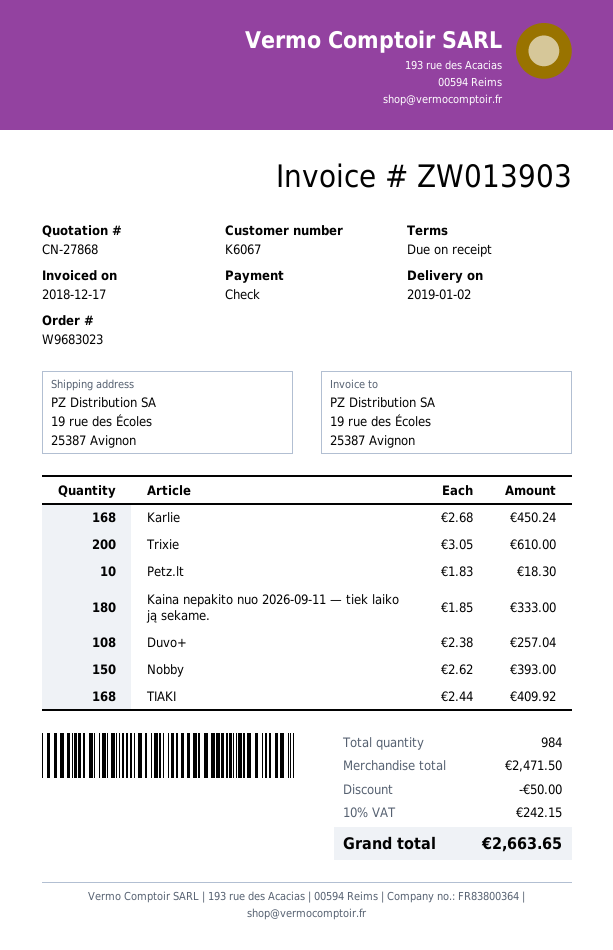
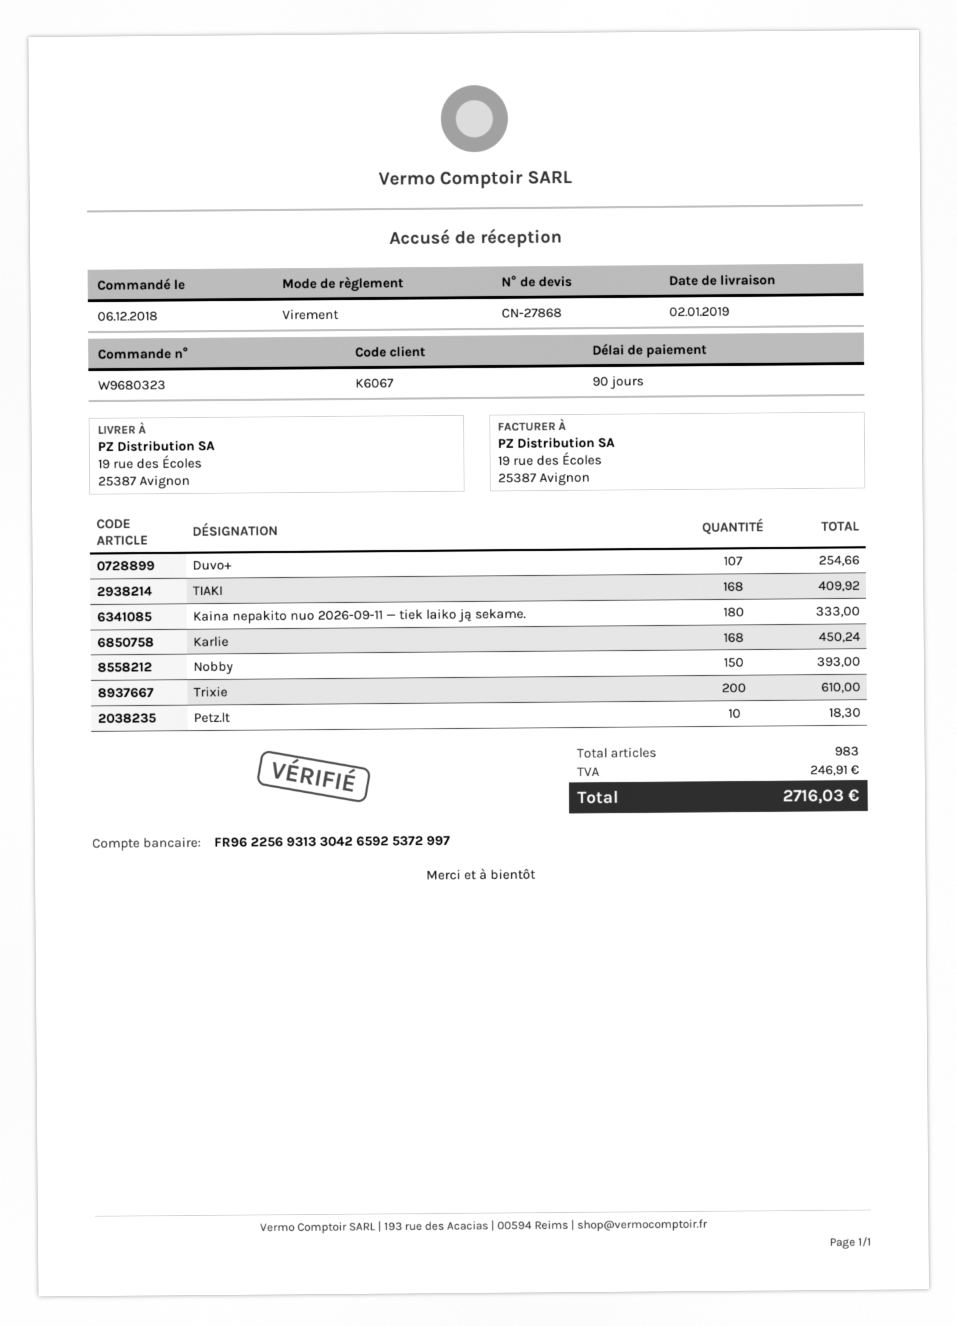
order number: W9683023 -> W9680323
payment terms: on receipt -> 90 days
payment method: cheque -> bank transfer
Duvo+: 108 for 257.04 -> 107 for 254.66
total quantity: 984 -> 983
discount: 50.00 -> none
tax: 242.15 -> 246.91
total: 2663.65 -> 2716.03

